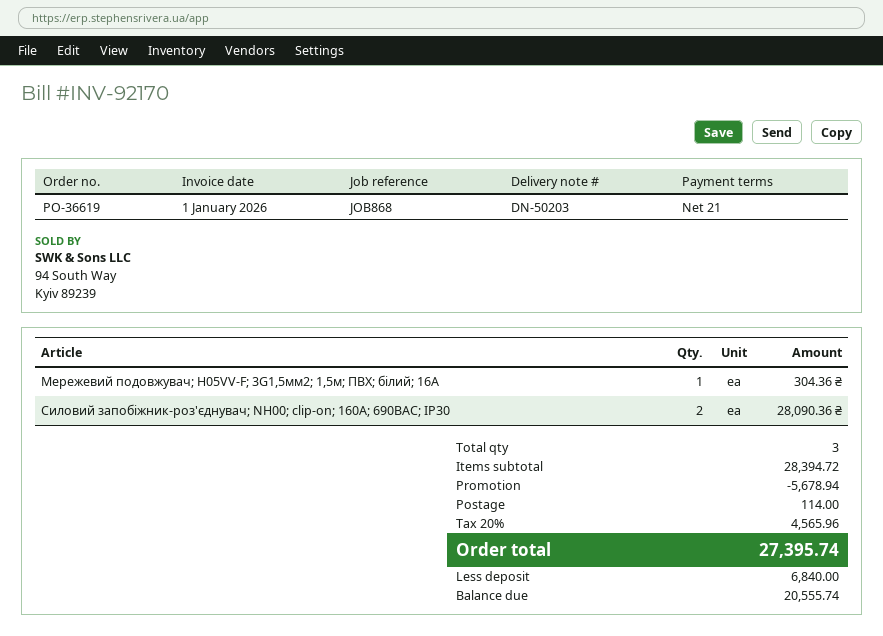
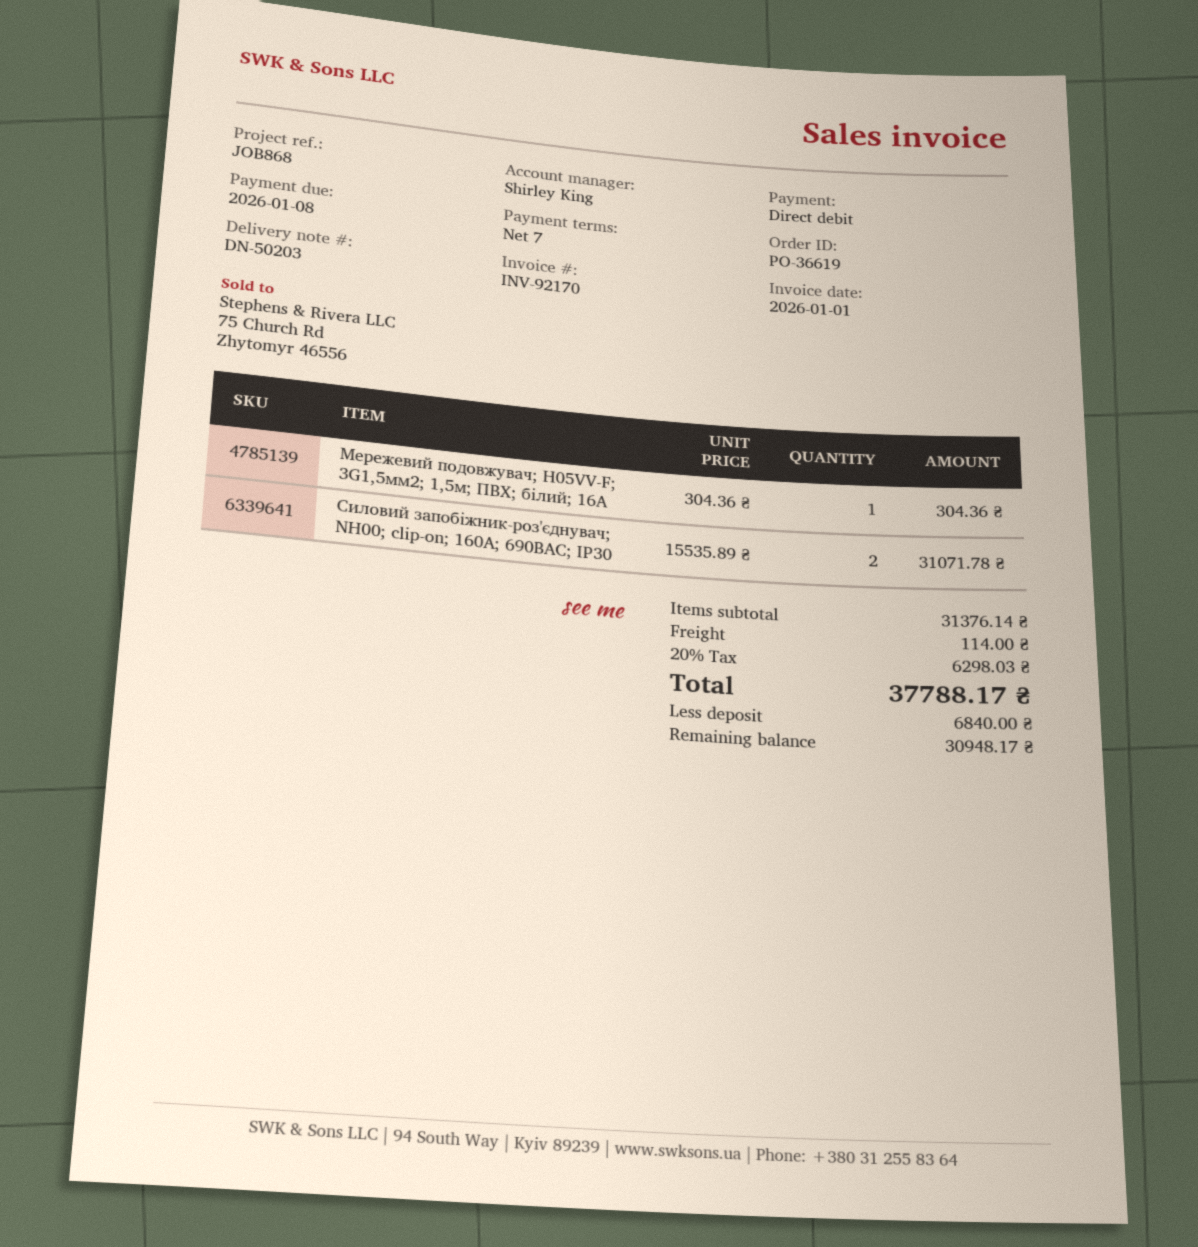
payment terms: 21 days -> 7 days
Силовий запобіжник-роз'єднувач; NH00; clip-on; 160А; 690ВAC; IP30: 2 for 28090.36 -> 2 for 31071.78
subtotal: 28394.72 -> 31376.14
discount: 5678.94 -> none
tax: 20% = 4565.96 -> 20% = 6298.03
total: 27395.74 -> 37788.17
balance: 20555.74 -> 30948.17

